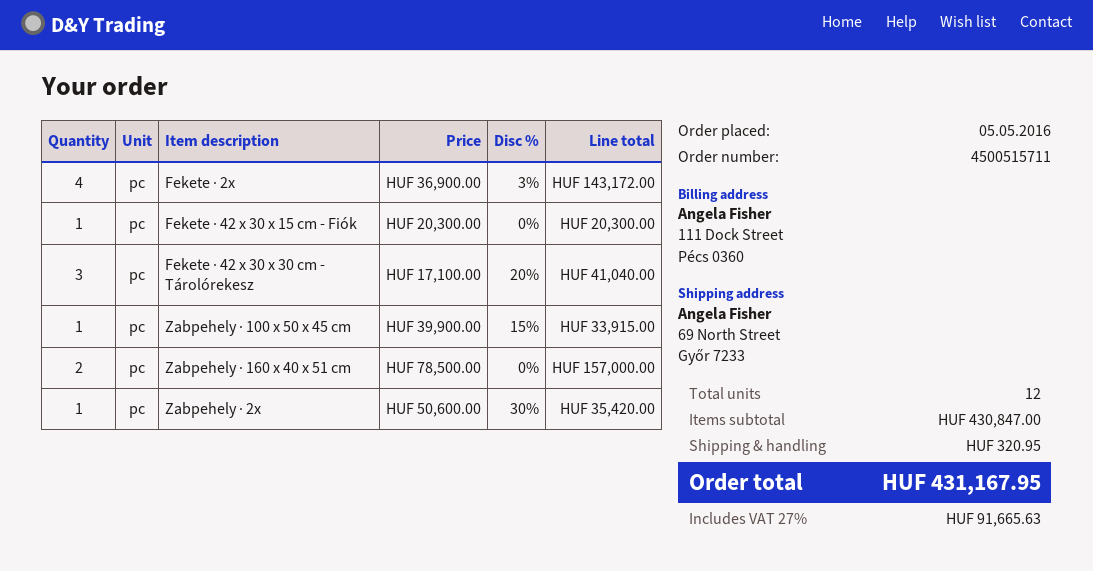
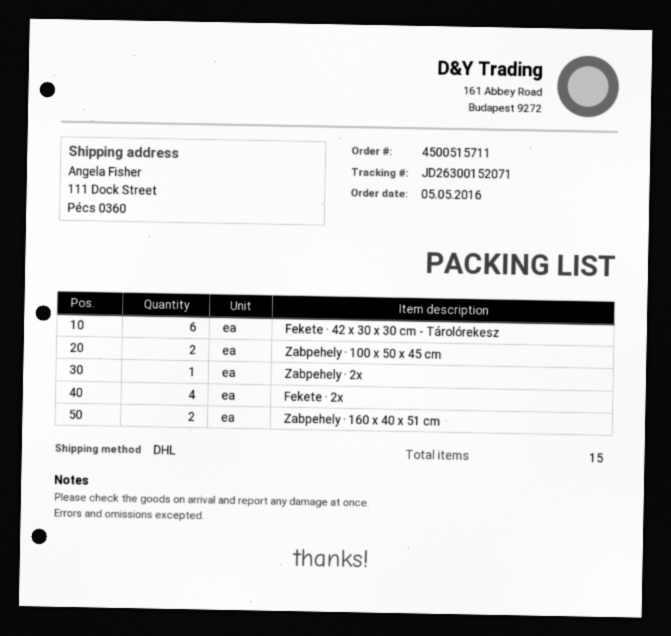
ship to: 69 North Street, Győr 7233 -> 111 Dock Street, Pécs 0360
Fekete · 42 x 30 x 15 cm - Fiók: 1 -> none
Fekete · 42 x 30 x 30 cm - Tárolórekesz: 3 -> 6
Zabpehely · 100 x 50 x 45 cm: 1 -> 2
total quantity: 12 -> 15

